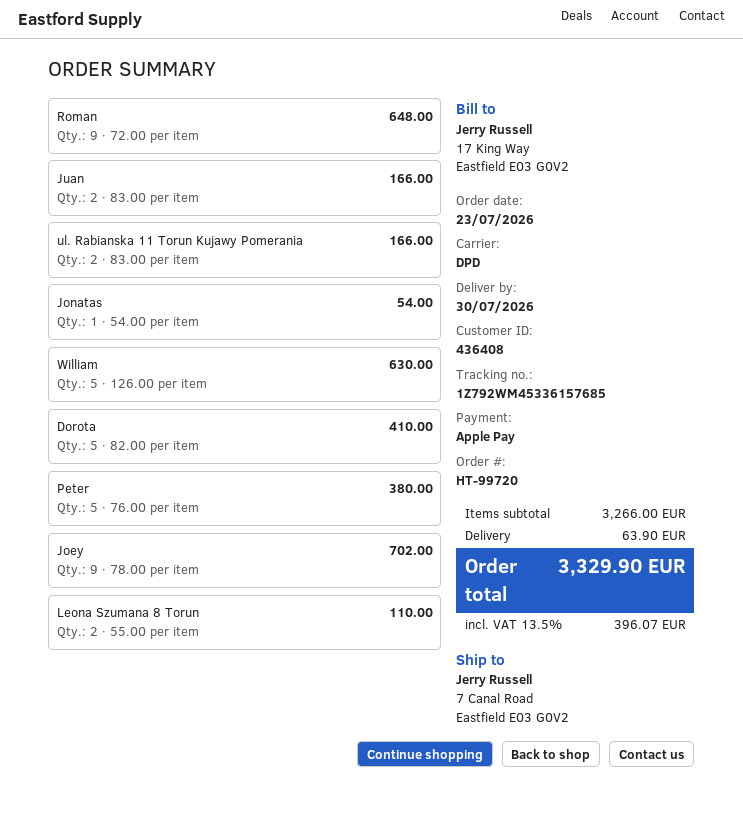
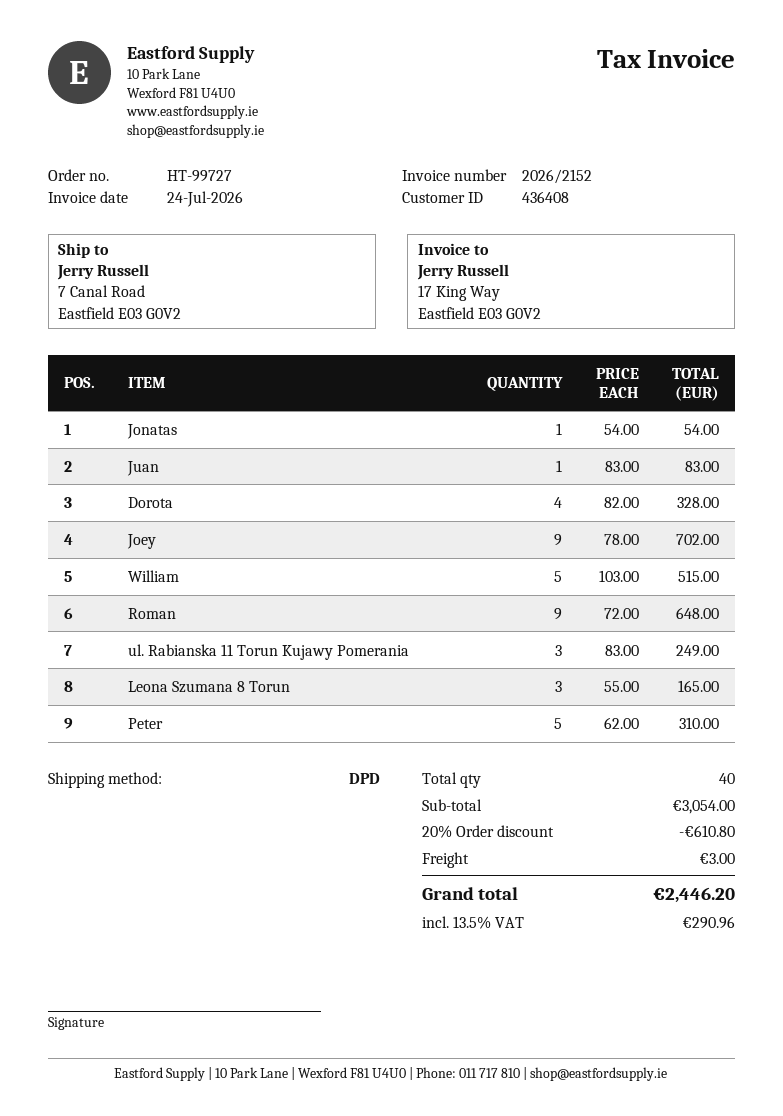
order number: HT-99720 -> HT-99727
Juan: 2 x 83.00 = 166.00 -> 1 x 83.00 = 83.00
ul. Rabianska 11 Torun Kujawy Pomerania: 2 x 83.00 = 166.00 -> 3 x 83.00 = 249.00
William: 5 x 126.00 = 630.00 -> 5 x 103.00 = 515.00
Dorota: 5 x 82.00 = 410.00 -> 4 x 82.00 = 328.00
Peter: 5 x 76.00 = 380.00 -> 5 x 62.00 = 310.00
Leona Szumana 8 Torun: 2 x 55.00 = 110.00 -> 3 x 55.00 = 165.00
subtotal: 3266.00 -> 3054.00
discount: none -> 20% = 610.80
shipping: 63.90 -> 3.00
tax: 13.5% = 396.07 -> 13.5% = 290.96
total: 3329.90 -> 2446.20

